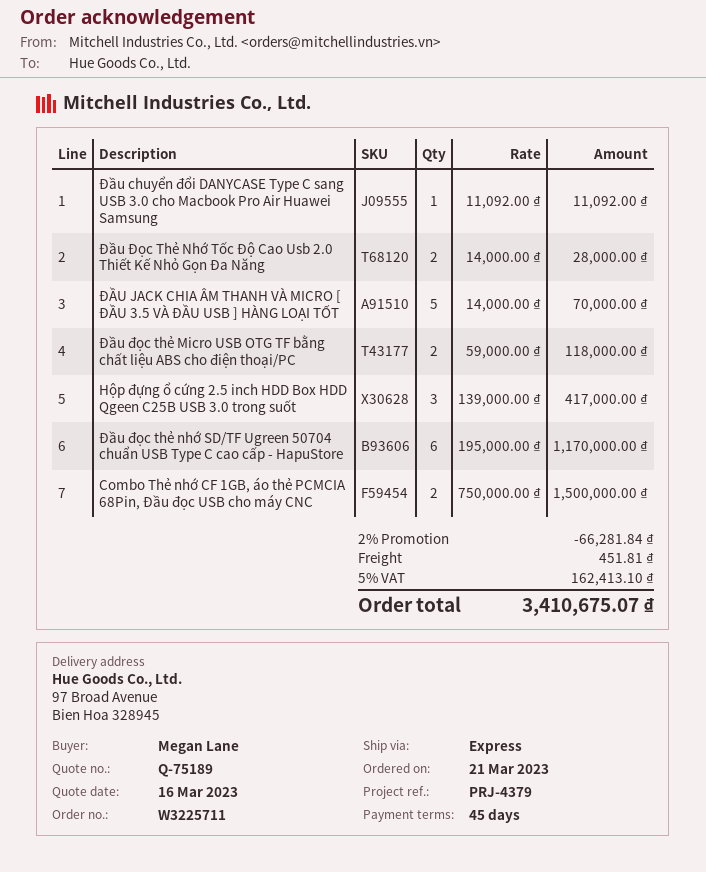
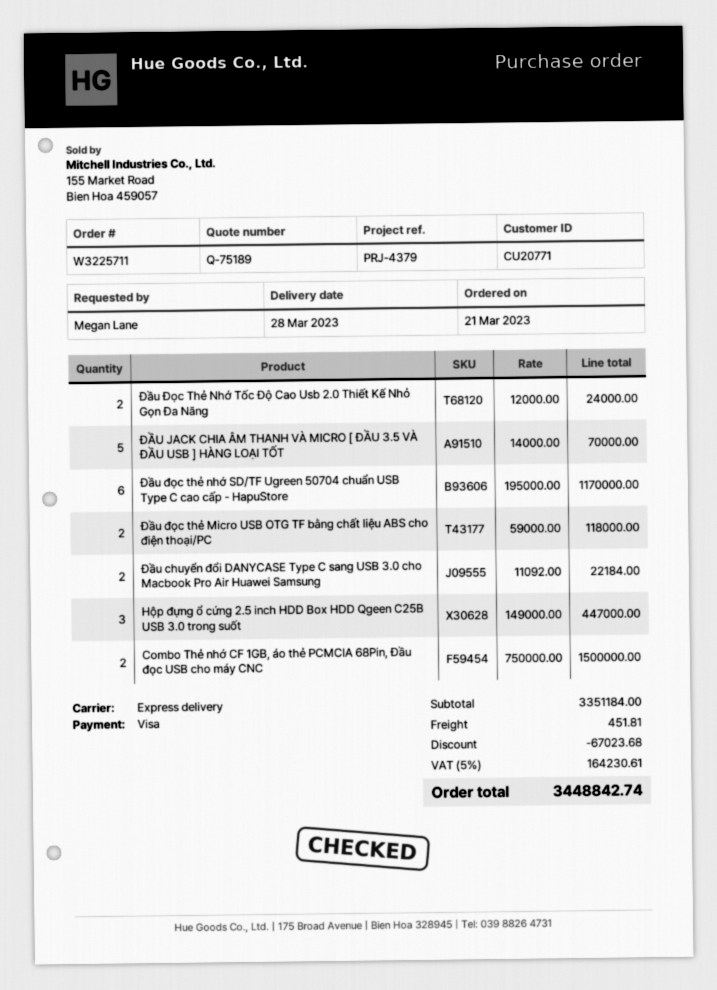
Đầu chuyển đổi DANYCASE Type C sang USB 3.0 cho Macbook Pro Air Huawei Samsung: 1 x 11092.00 = 11092.00 -> 2 x 11092.00 = 22184.00
Đầu Đọc Thẻ Nhớ Tốc Độ Cao Usb 2.0 Thiết Kế Nhỏ Gọn Đa Năng: 2 x 14000.00 = 28000.00 -> 2 x 12000.00 = 24000.00
Hộp đựng ổ cứng 2.5 inch HDD Box HDD Qgeen C25B USB 3.0 trong suốt: 3 x 139000.00 = 417000.00 -> 3 x 149000.00 = 447000.00
discount: 66281.84 -> 67023.68
tax: 5% = 162413.10 -> 5% = 164230.61
total: 3410675.07 -> 3448842.74

